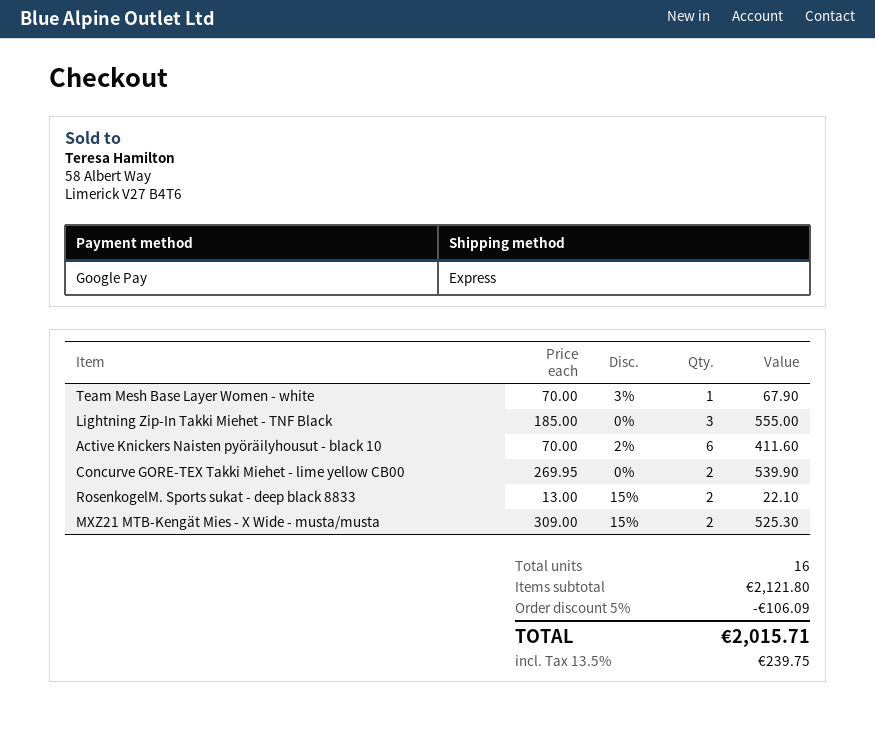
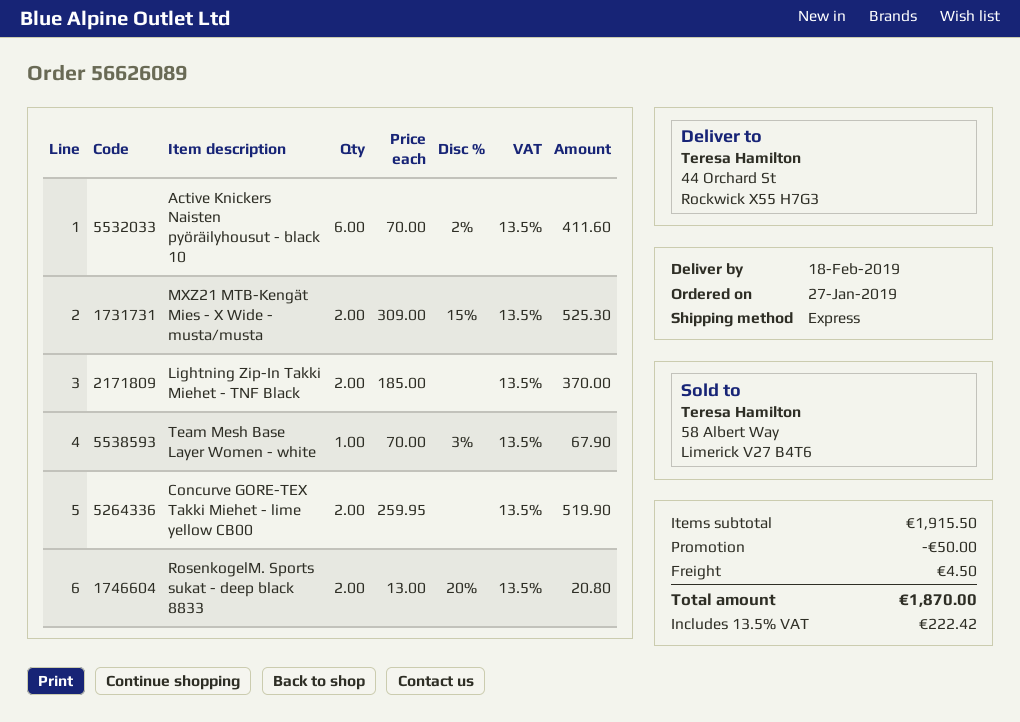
Lightning Zip-In Takki Miehet - TNF Black: 3 x 185.00 = 555.00 -> 2 x 185.00 = 370.00
Concurve GORE-TEX Takki Miehet - lime yellow CB00: 2 x 269.95 = 539.90 -> 2 x 259.95 = 519.90
RosenkogelM. Sports sukat - deep black 8833: 2 x 13.00 - 15% = 22.10 -> 2 x 13.00 - 20% = 20.80
subtotal: 2121.80 -> 1915.50
discount: 106.09 -> 50.00
shipping: none -> 4.50
tax: 13.5% = 239.75 -> 13.5% = 222.42
total: 2015.71 -> 1870.00

